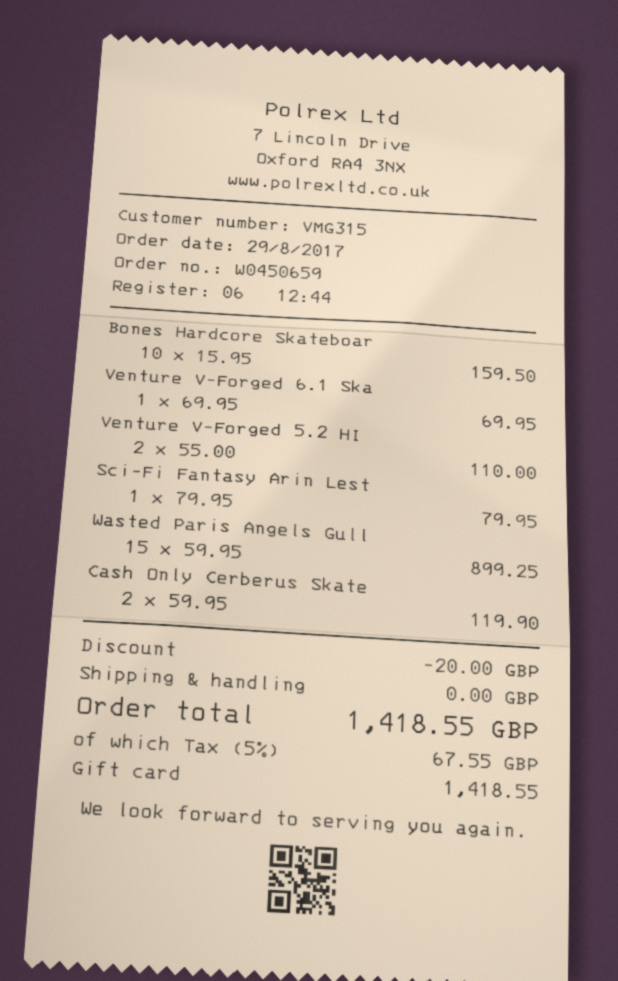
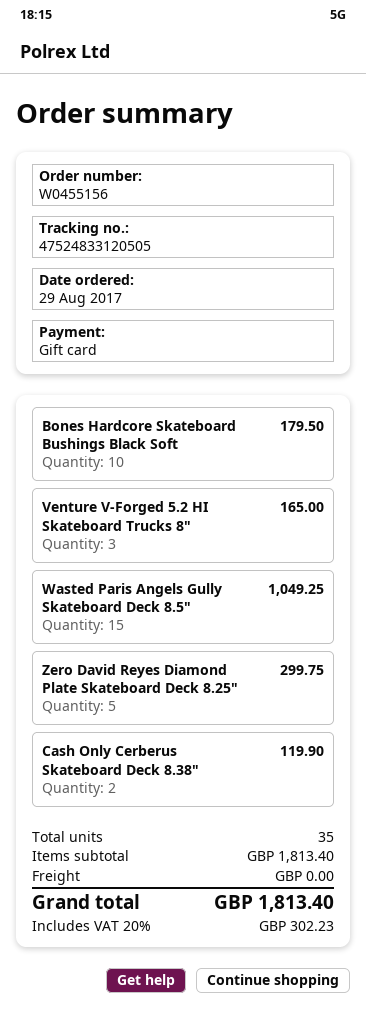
order number: W0450659 -> W0455156
Bones Hardcore Skateboar: 10 for 159.50 -> 10 for 179.50
Venture V-Forged 6.1 Ska: 1 for 69.95 -> none
Venture V-Forged 5.2 HI: 2 for 110.00 -> 3 for 165.00
Sci-Fi Fantasy Arin Lest: 1 for 79.95 -> none
Wasted Paris Angels Gull: 15 for 899.25 -> 15 for 1049.25
Zero David Reyes Diamond Plate Skateboard Deck 8.25": none -> 5 for 299.75
discount: 20.00 -> none
tax: 5% = 67.55 -> 20% = 302.23
total: 1418.55 -> 1813.40

